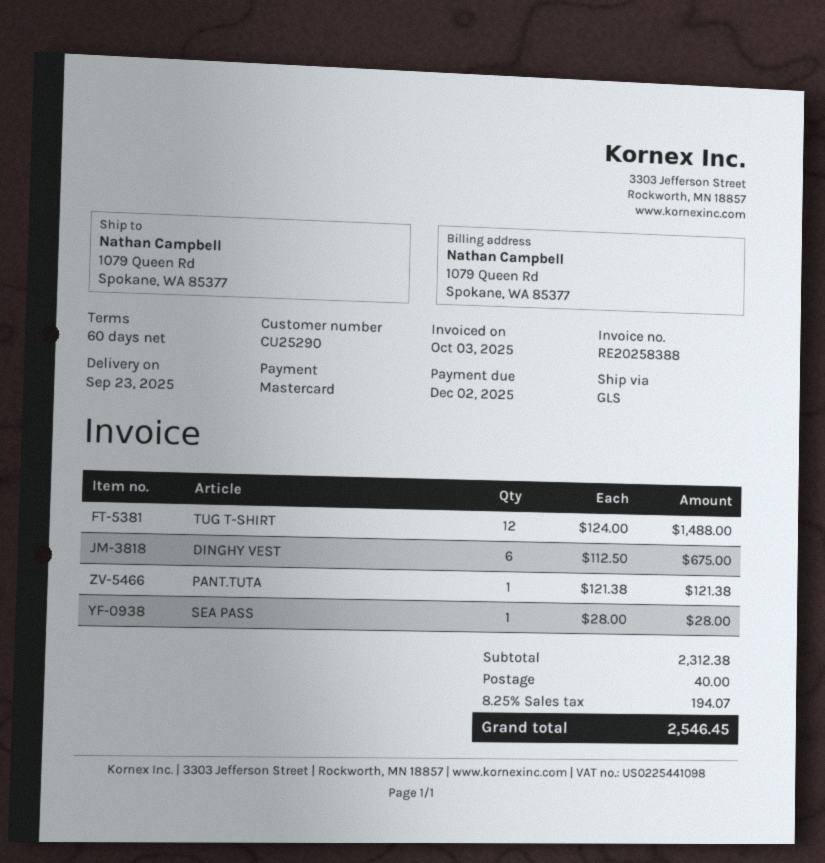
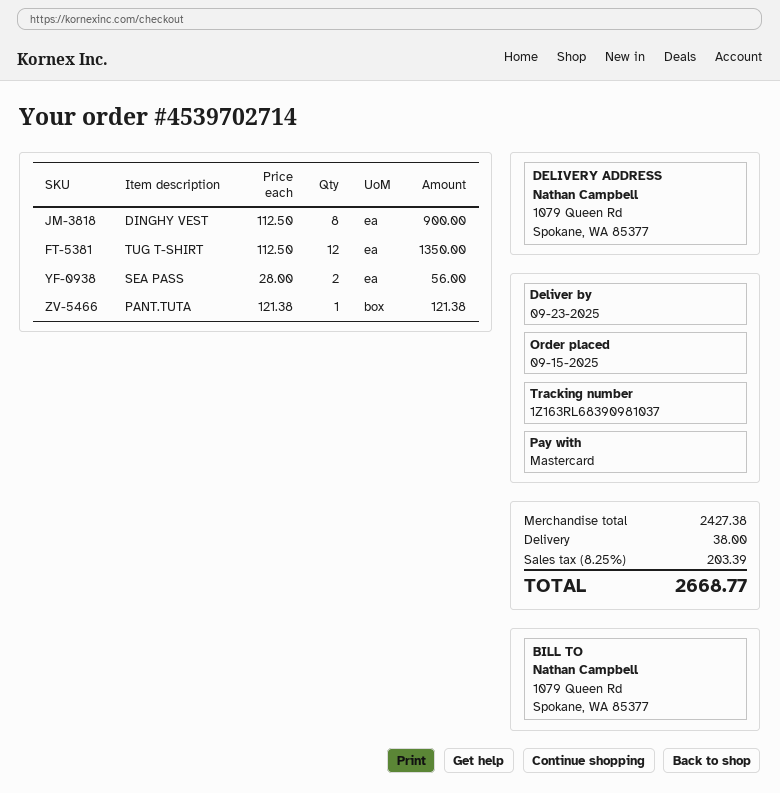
TUG T-SHIRT: 12 x 124.00 = 1488.00 -> 12 x 112.50 = 1350.00
DINGHY VEST: 6 x 112.50 = 675.00 -> 8 x 112.50 = 900.00
SEA PASS: 1 x 28.00 = 28.00 -> 2 x 28.00 = 56.00
subtotal: 2312.38 -> 2427.38
shipping: 40.00 -> 38.00
tax: 8.25% = 194.07 -> 8.25% = 203.39
total: 2546.45 -> 2668.77

